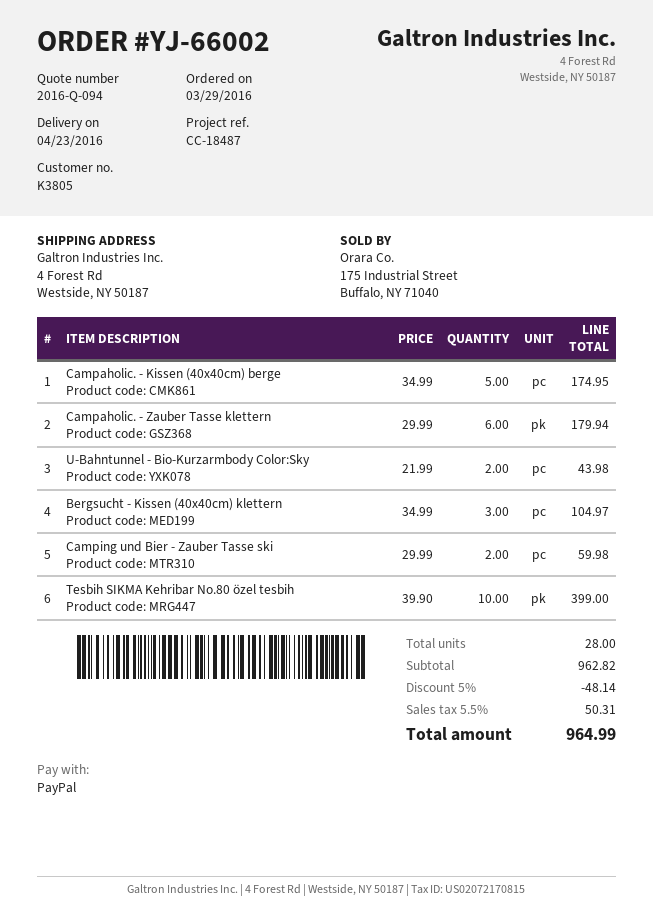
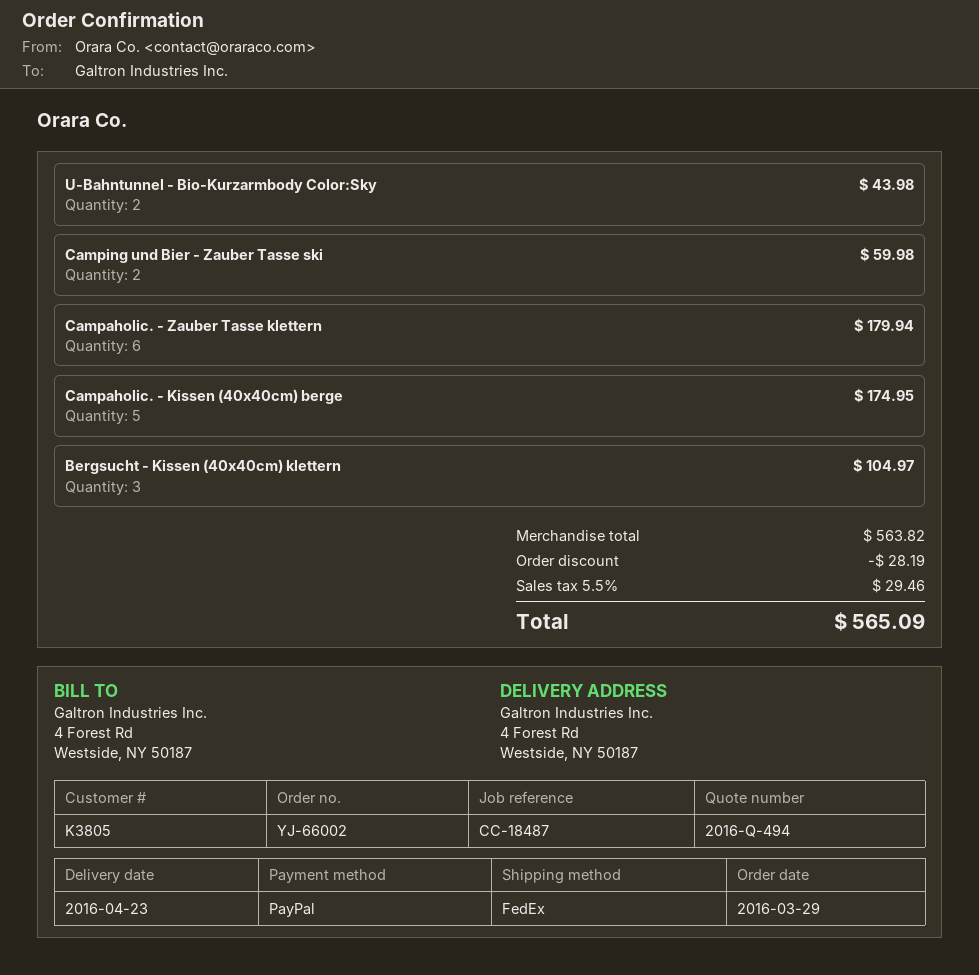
quote number: 2016-Q-094 -> 2016-Q-494
Tesbih SIKMA Kehribar No.80 özel tesbih: 10 for 399.00 -> none
subtotal: 962.82 -> 563.82
discount: 48.14 -> 28.19
tax: 5.5% = 50.31 -> 5.5% = 29.46
total: 964.99 -> 565.09

